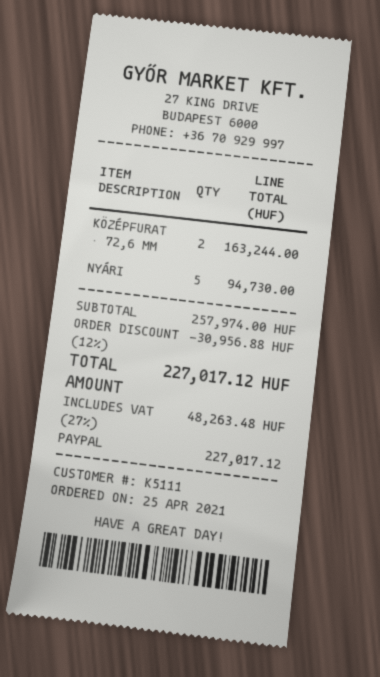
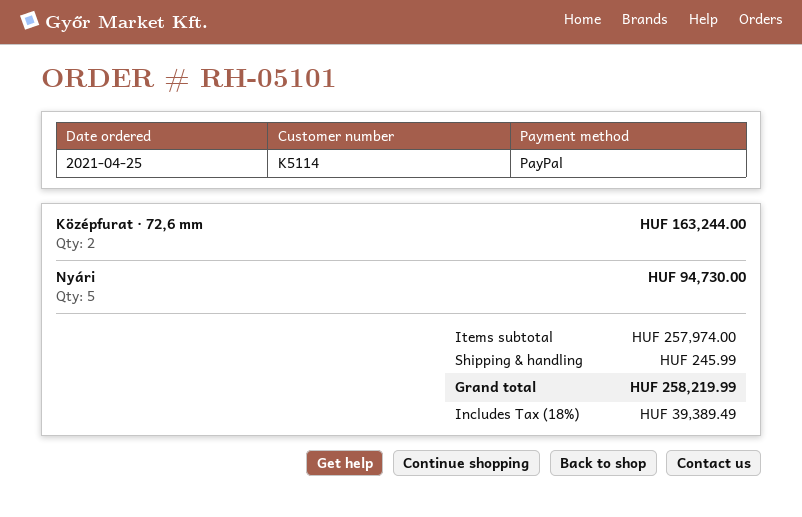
customer number: K5111 -> K5114
discount: 12% = 30956.88 -> none
shipping: none -> 245.99
tax: 27% = 48263.48 -> 18% = 39389.49
total: 227017.12 -> 258219.99

